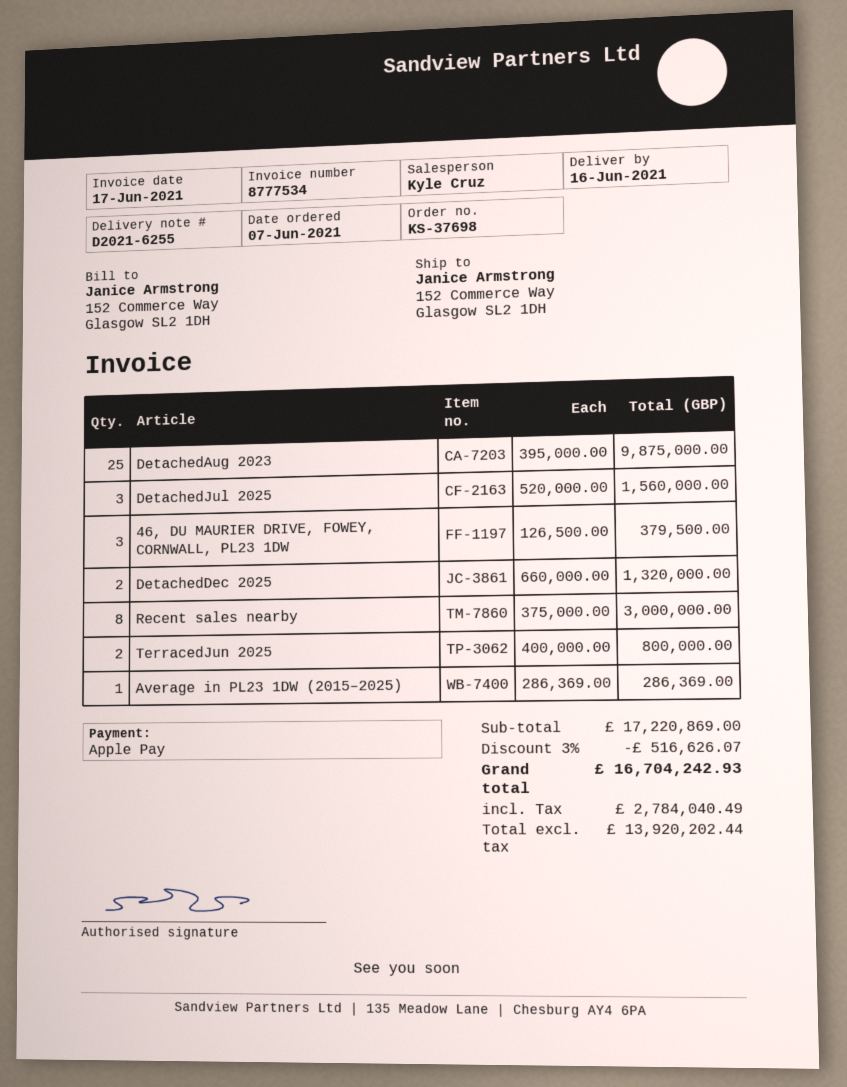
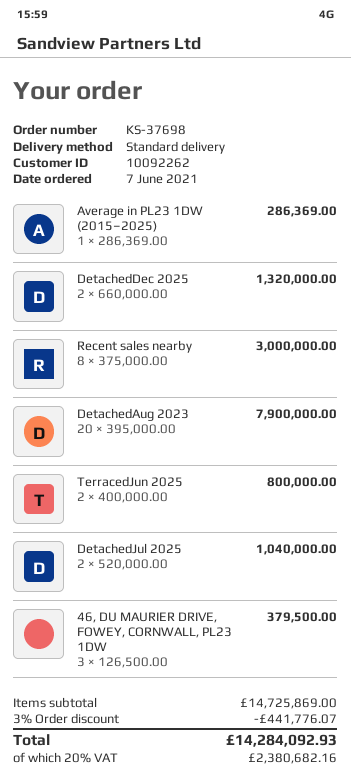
DetachedAug 2023: 25 x 395000.00 = 9875000.00 -> 20 x 395000.00 = 7900000.00
DetachedJul 2025: 3 x 520000.00 = 1560000.00 -> 2 x 520000.00 = 1040000.00
subtotal: 17220869.00 -> 14725869.00
discount: 3% = 516626.07 -> 3% = 441776.07
tax: 2784040.49 -> 2380682.16
total: 16704242.93 -> 14284092.93

